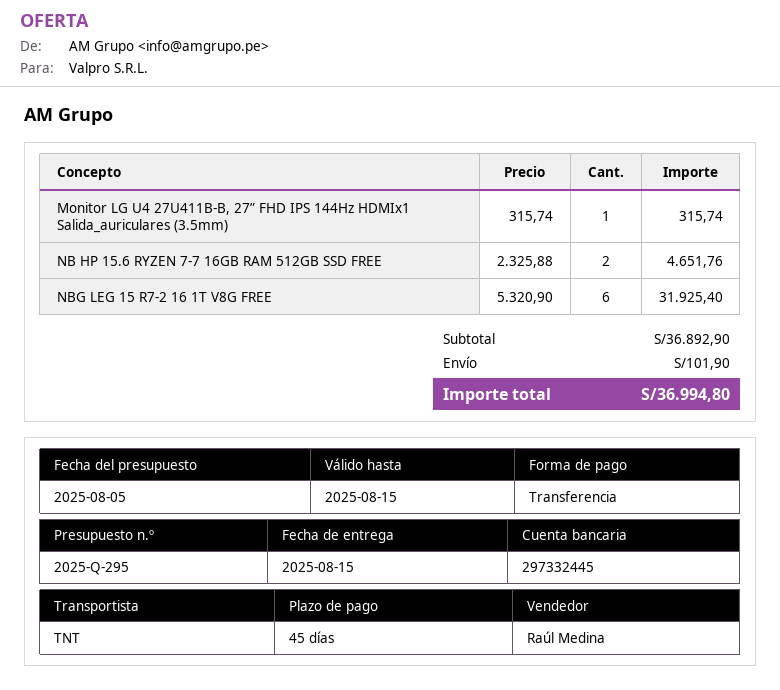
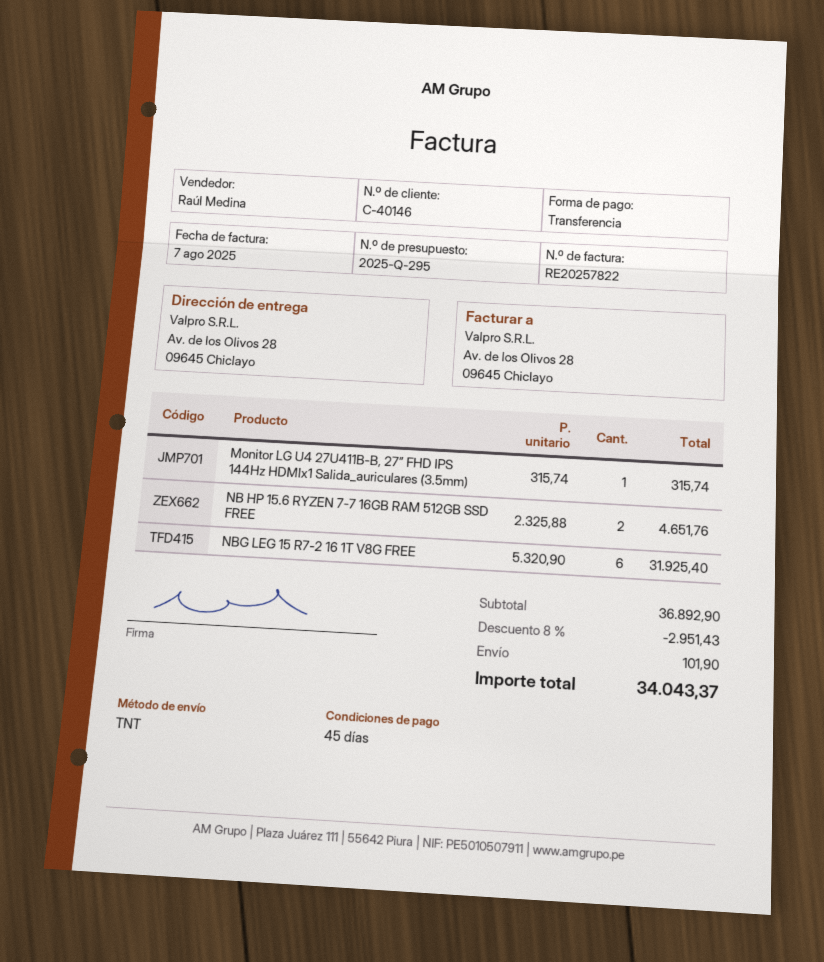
discount: none -> 8% = 2951.43
total: 36994.80 -> 34043.37

